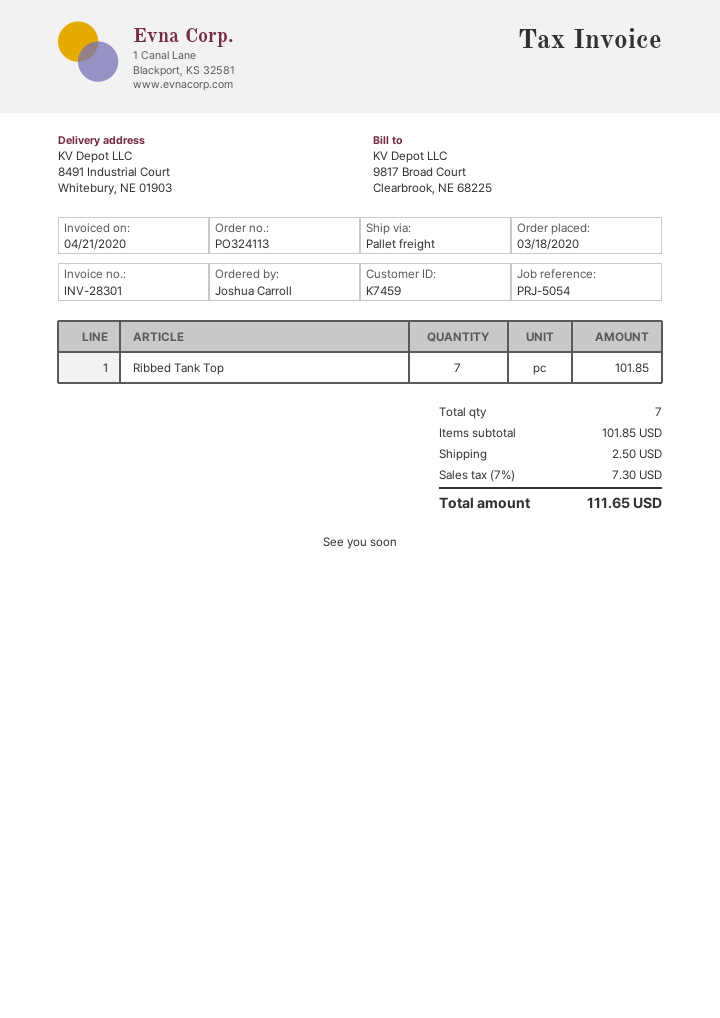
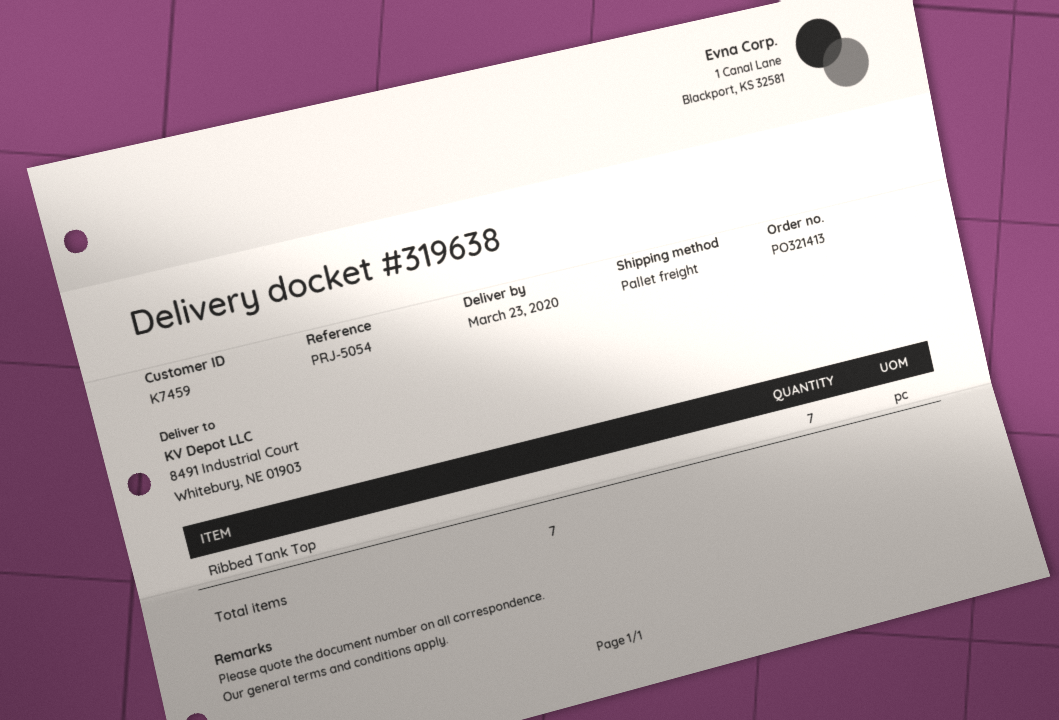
order number: PO324113 -> PO321413

